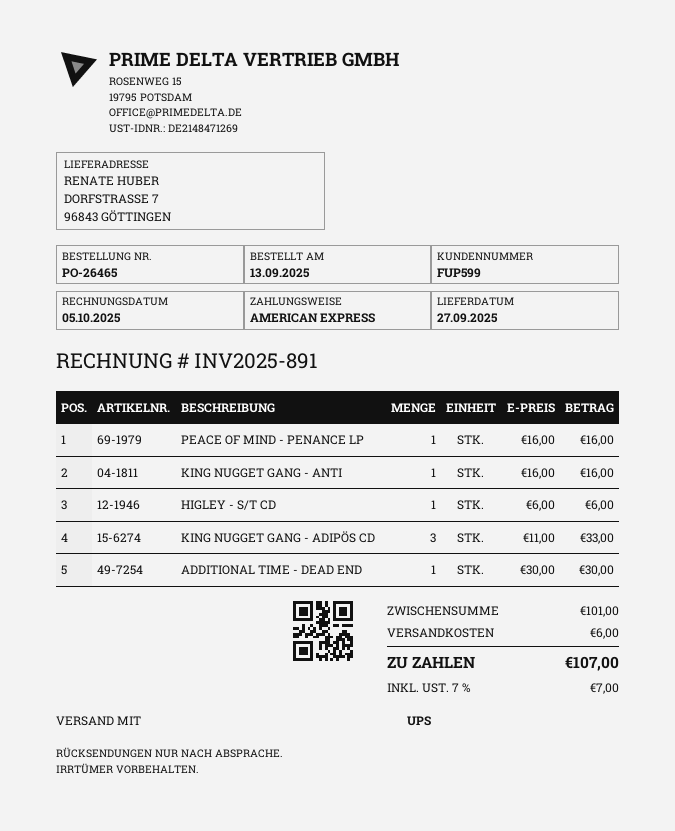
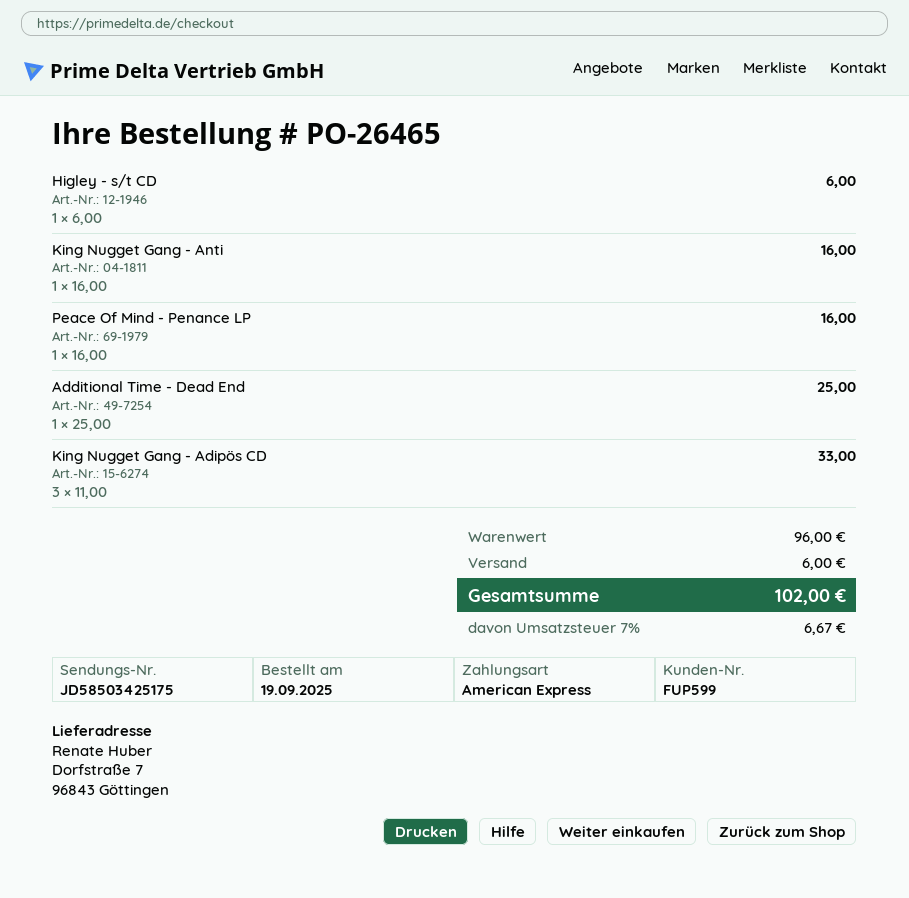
order date: 2025-09-13 -> 2025-09-19
ADDITIONAL TIME - DEAD END: 1 x 30.00 = 30.00 -> 1 x 25.00 = 25.00
subtotal: 101.00 -> 96.00
tax: 7% = 7.00 -> 7% = 6.67
total: 107.00 -> 102.00

